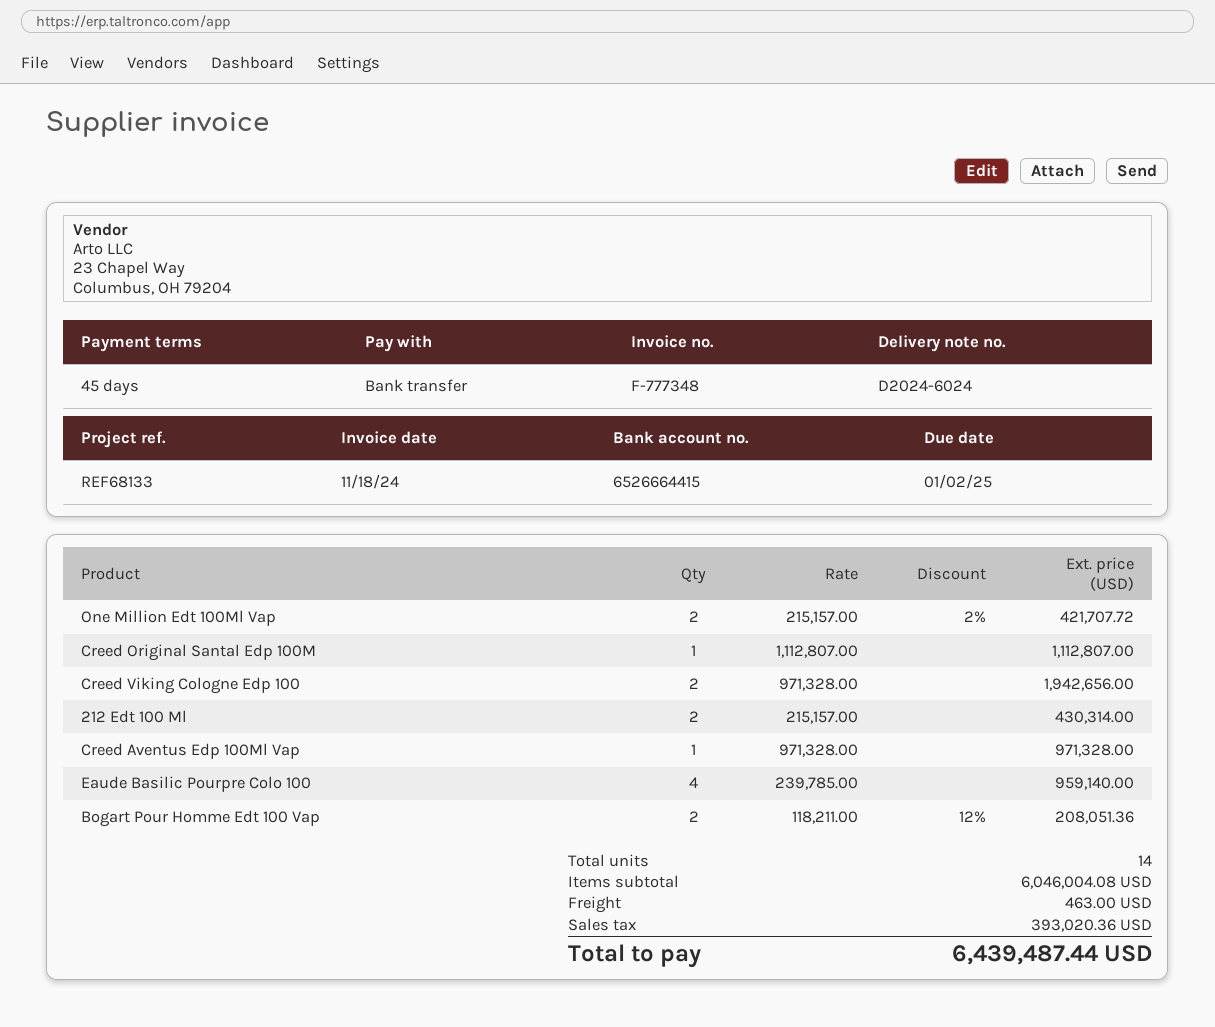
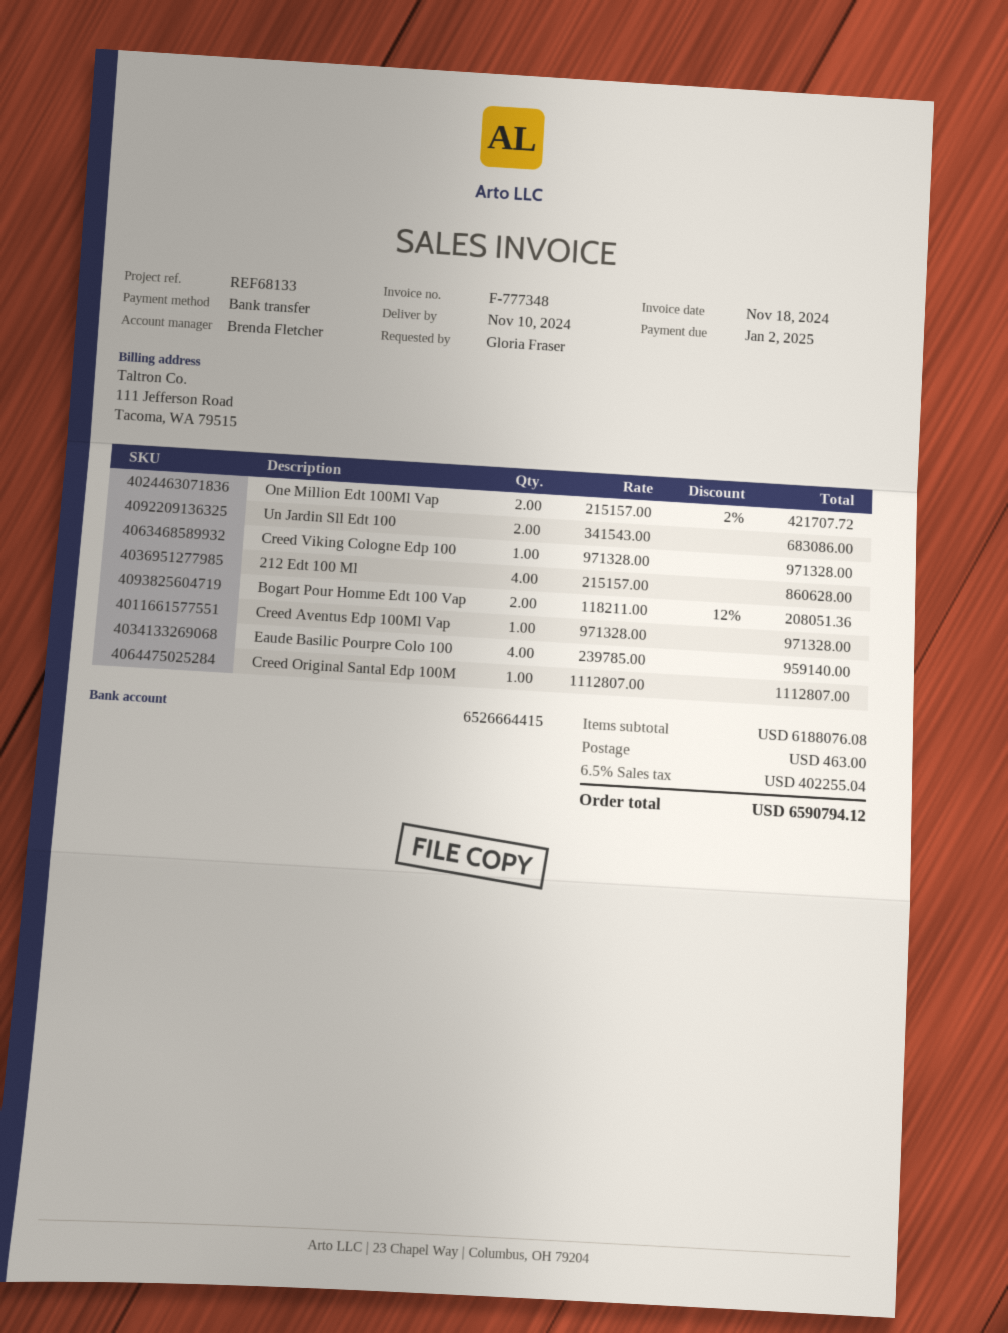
Creed Viking Cologne Edp 100: 2 x 971328.00 = 1942656.00 -> 1 x 971328.00 = 971328.00
212 Edt 100 Ml: 2 x 215157.00 = 430314.00 -> 4 x 215157.00 = 860628.00
Un Jardin Sll Edt 100: none -> 2 x 341543.00 = 683086.00
subtotal: 6046004.08 -> 6188076.08
tax: 393020.36 -> 402255.04
total: 6439487.44 -> 6590794.12

